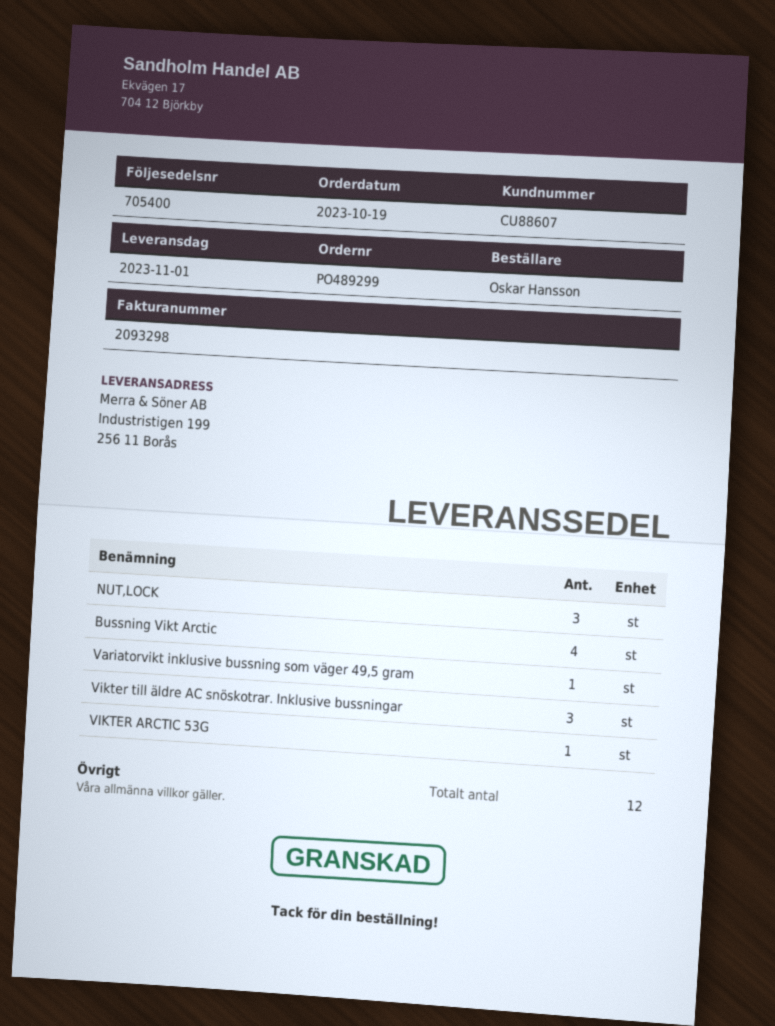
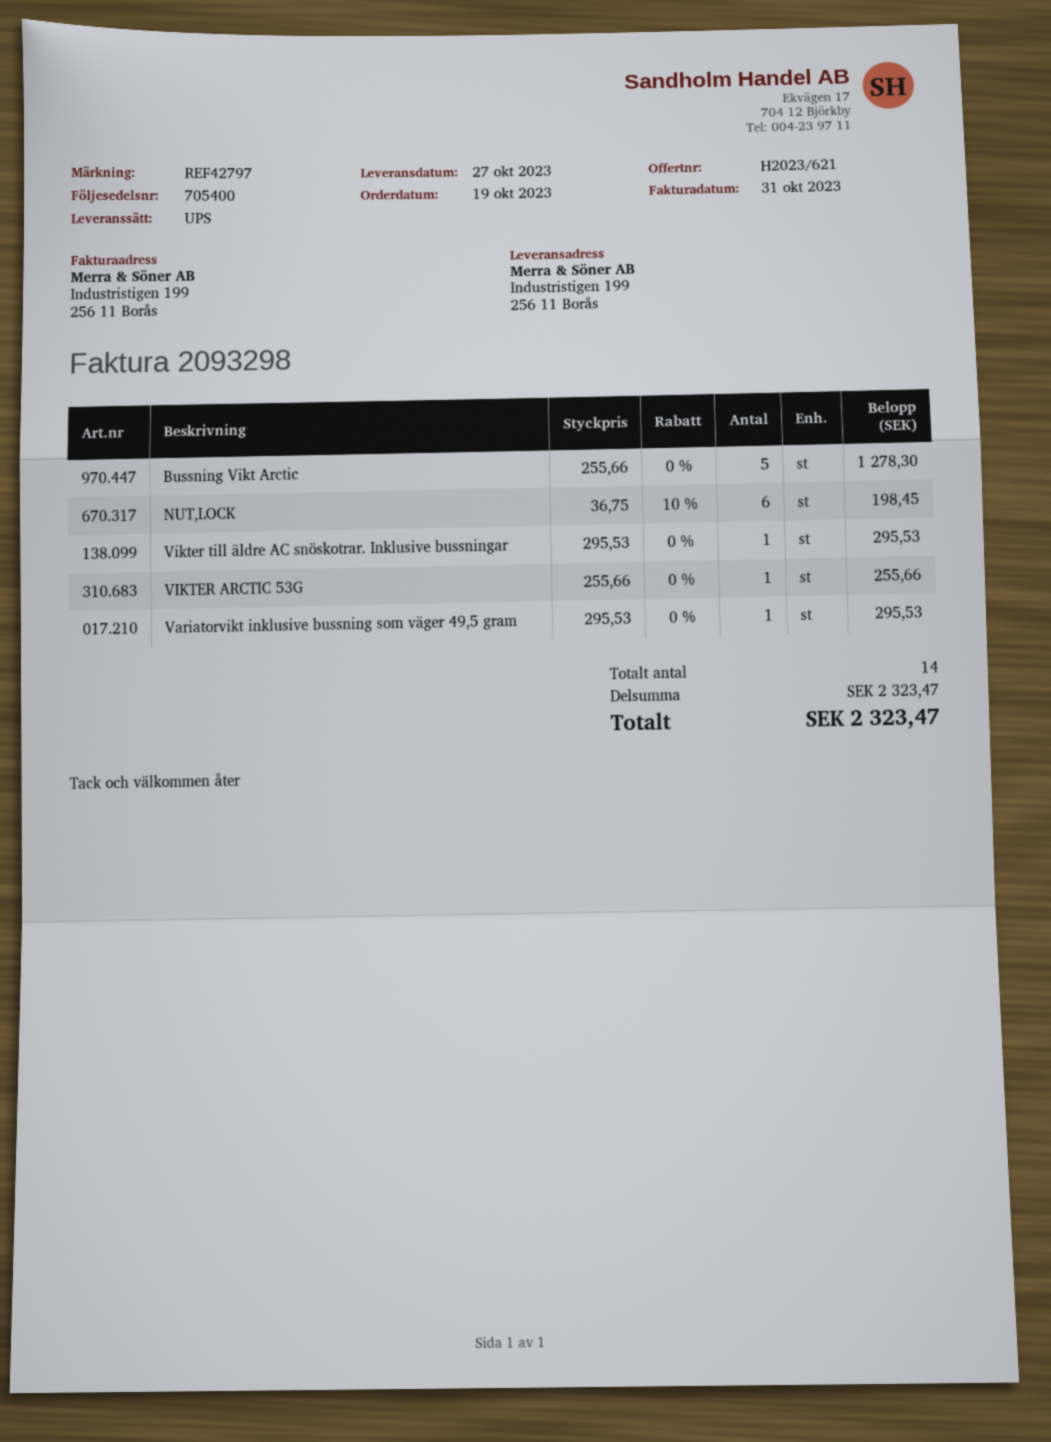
delivery date: 2023-11-01 -> 2023-10-27
NUT,LOCK: 3 -> 6
Bussning Vikt Arctic: 4 -> 5
Vikter till äldre AC snöskotrar. Inklusive bussningar: 3 -> 1
total quantity: 12 -> 14

